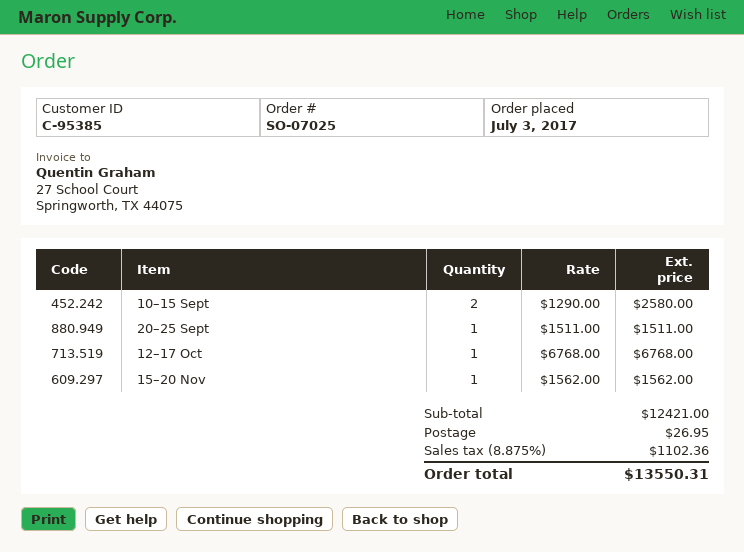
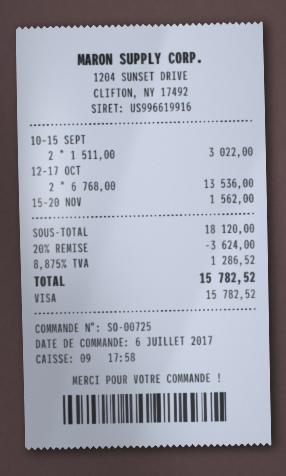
order number: SO-07025 -> SO-00725
order date: 2017-07-03 -> 2017-07-06
10–15 Sept: 2 x 1290.00 = 2580.00 -> 2 x 1511.00 = 3022.00
20–25 Sept: 1 x 1511.00 = 1511.00 -> none
12–17 Oct: 1 x 6768.00 = 6768.00 -> 2 x 6768.00 = 13536.00
subtotal: 12421.00 -> 18120.00
discount: none -> 20% = 3624.00
shipping: 26.95 -> none
tax: 8.875% = 1102.36 -> 8.875% = 1286.52
total: 13550.31 -> 15782.52

